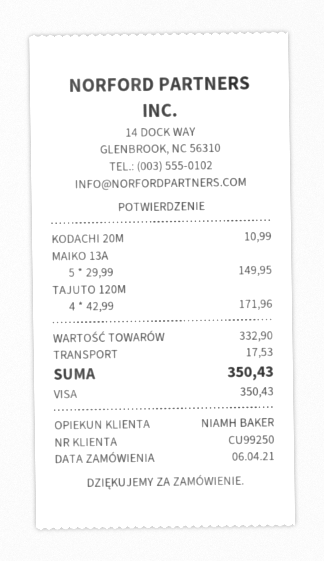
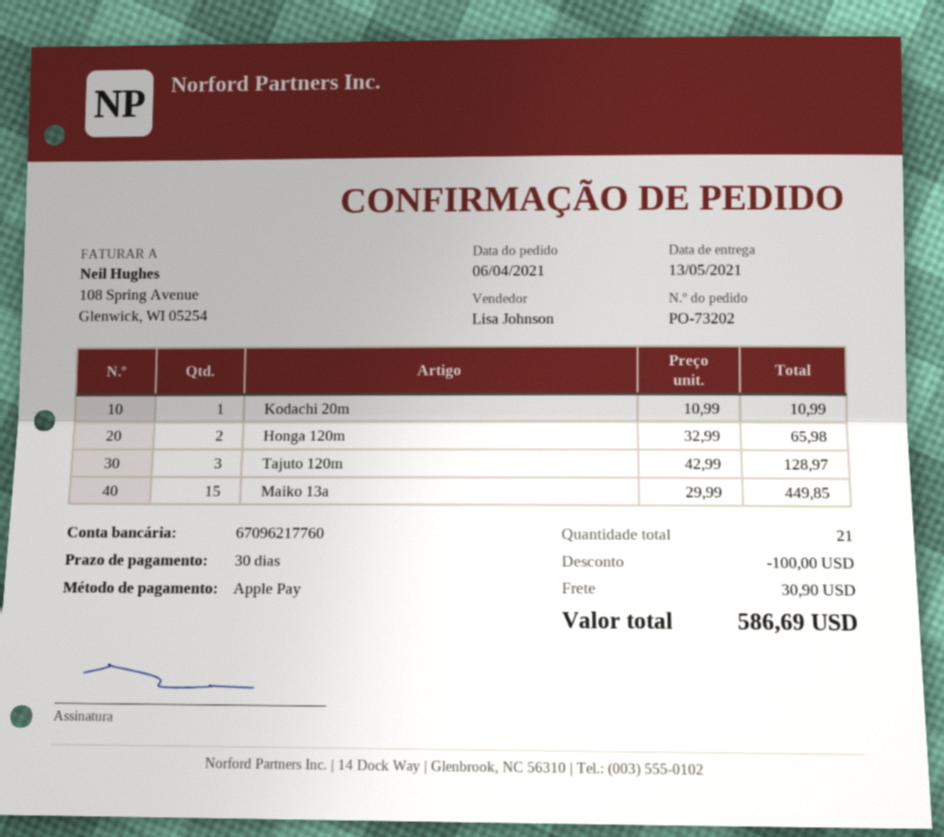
sales rep: NIAMH BAKER -> Lisa Johnson
payment method: Visa -> Apple Pay
MAIKO 13A: 5 x 29.99 = 149.95 -> 15 x 29.99 = 449.85
TAJUTO 120M: 4 x 42.99 = 171.96 -> 3 x 42.99 = 128.97
Honga 120m: none -> 2 x 32.99 = 65.98
discount: none -> 100.00
shipping: 17.53 -> 30.90
total: 350.43 -> 586.69

